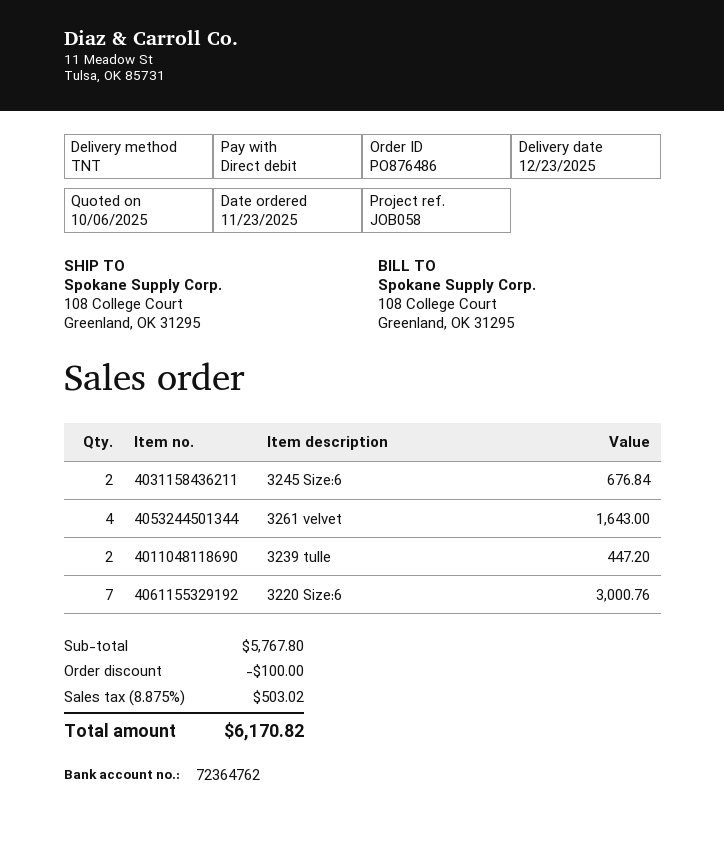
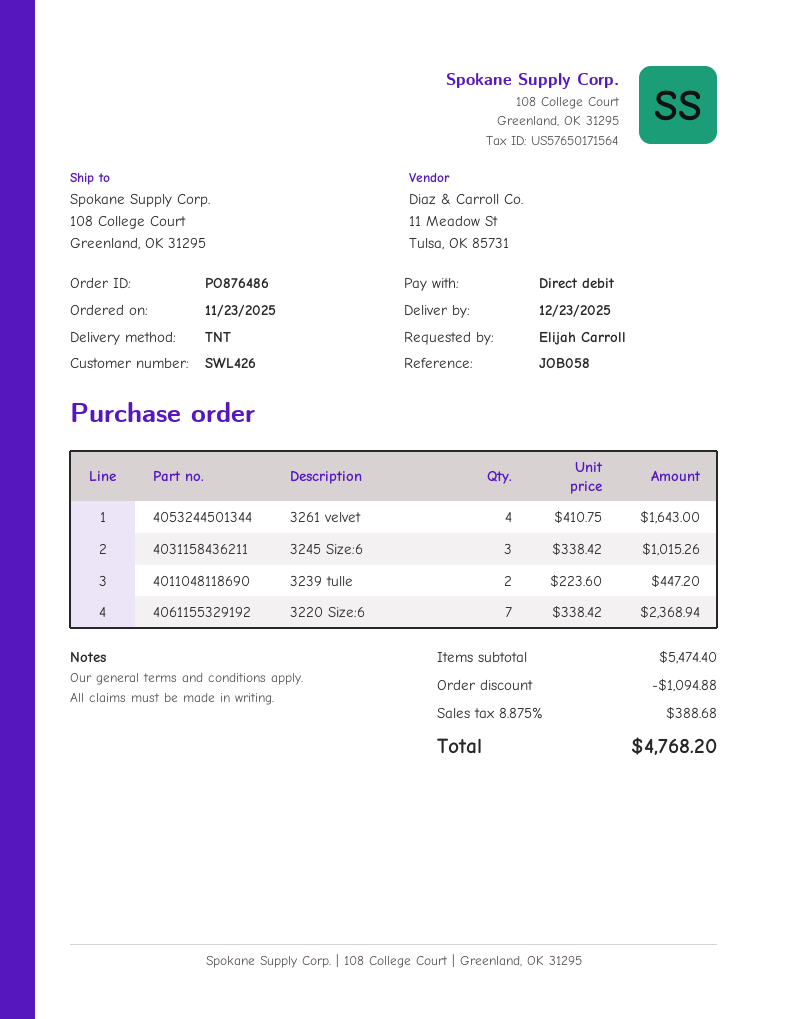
3245 Size:6: 2 for 676.84 -> 3 for 1015.26
3220 Size:6: 7 for 3000.76 -> 7 for 2368.94
subtotal: 5767.80 -> 5474.40
discount: 100.00 -> 1094.88
tax: 8.875% = 503.02 -> 8.875% = 388.68
total: 6170.82 -> 4768.20

